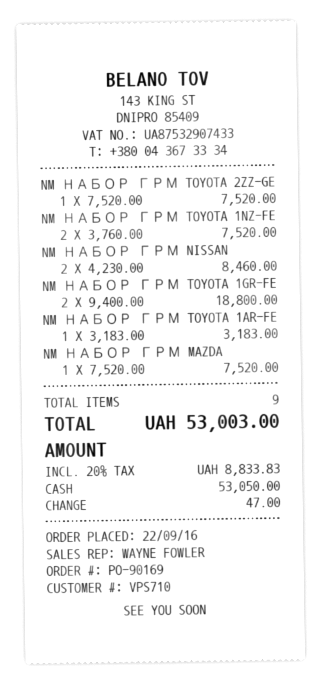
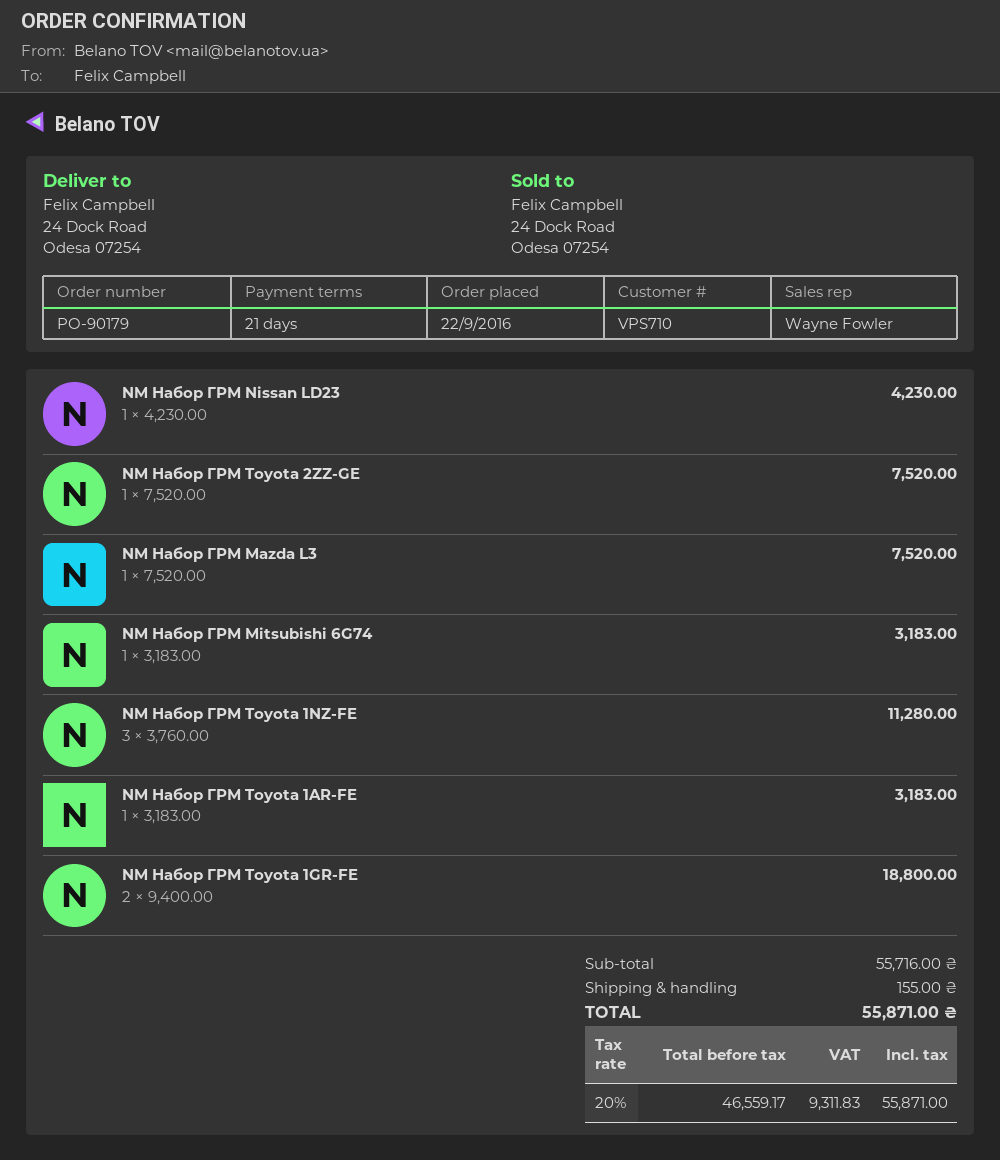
order number: PO-90169 -> PO-90179
NM НАБОР ГРМ TOYOTA 1NZ-FE: 2 x 3760.00 = 7520.00 -> 3 x 3760.00 = 11280.00
NM НАБОР ГРМ NISSAN: 2 x 4230.00 = 8460.00 -> 1 x 4230.00 = 4230.00
NM Набор ГРМ Mitsubishi 6G74: none -> 1 x 3183.00 = 3183.00
shipping: none -> 155.00
tax: 20% = 8833.83 -> 20% = 9311.83
total: 53003.00 -> 55871.00

